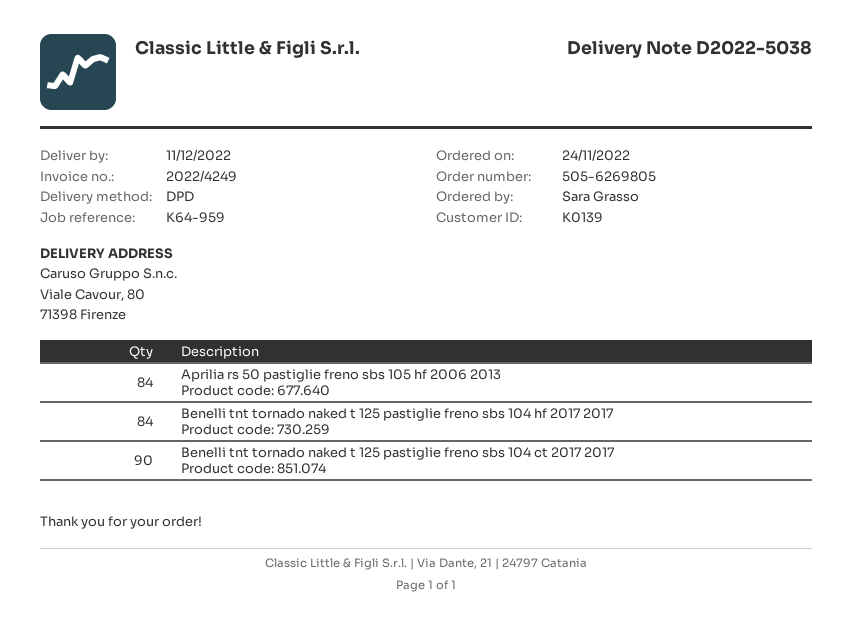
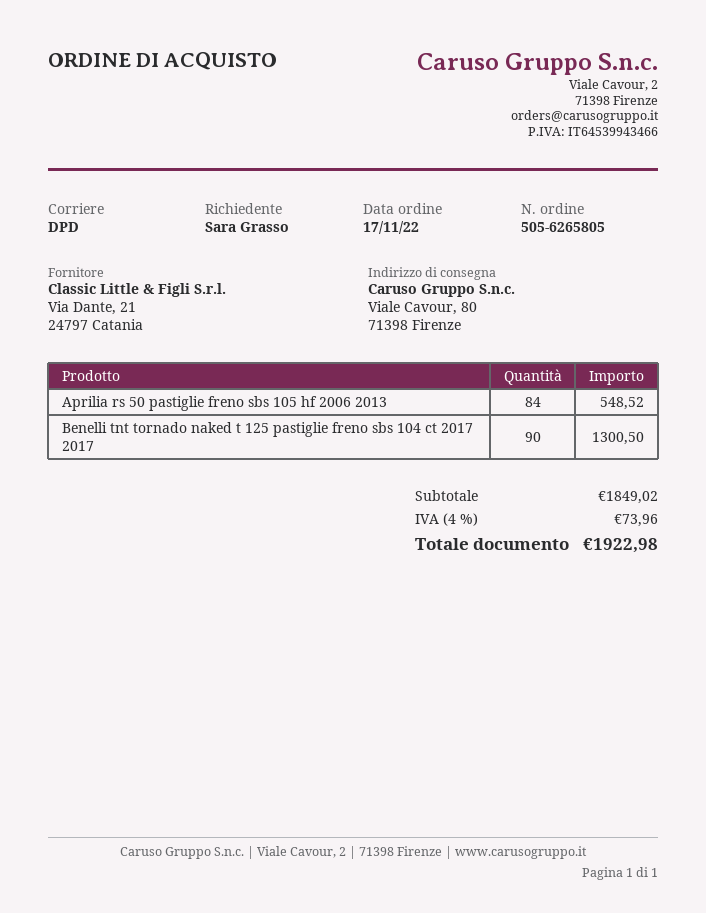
order number: 505-6269805 -> 505-6265805
order date: 2022-11-24 -> 2022-11-17
Benelli tnt tornado naked t 125 pastiglie freno sbs 104 hf 2017 2017: 84 -> none

